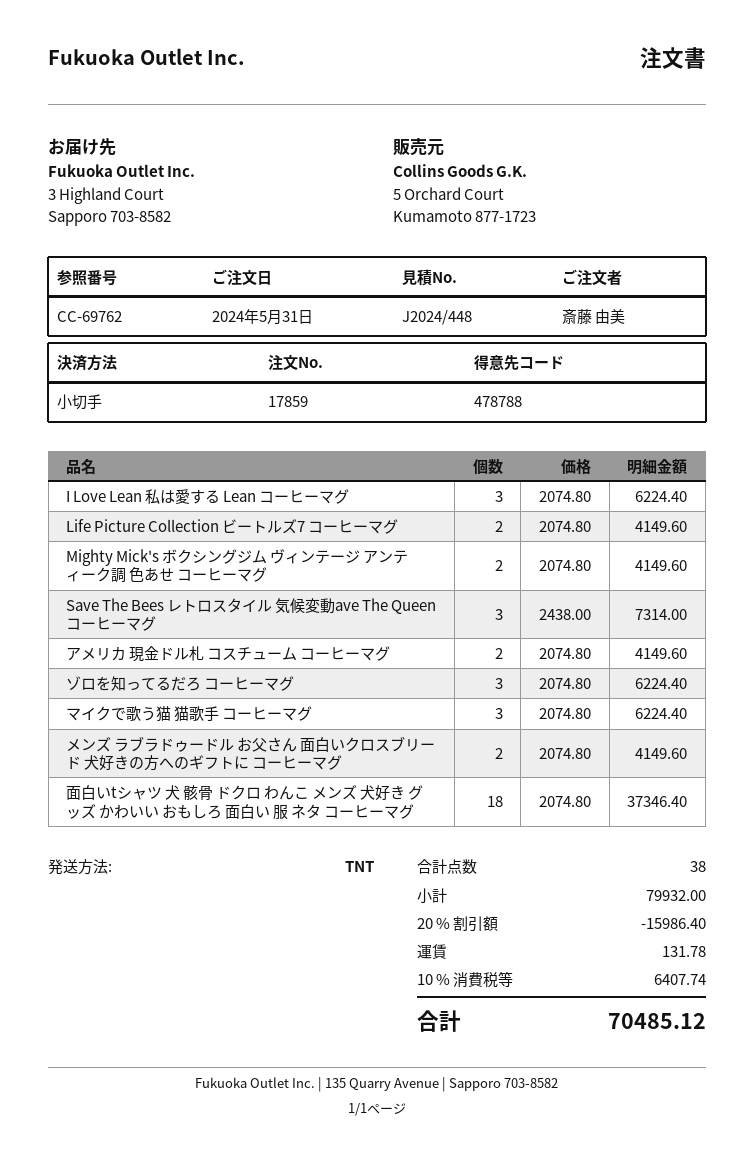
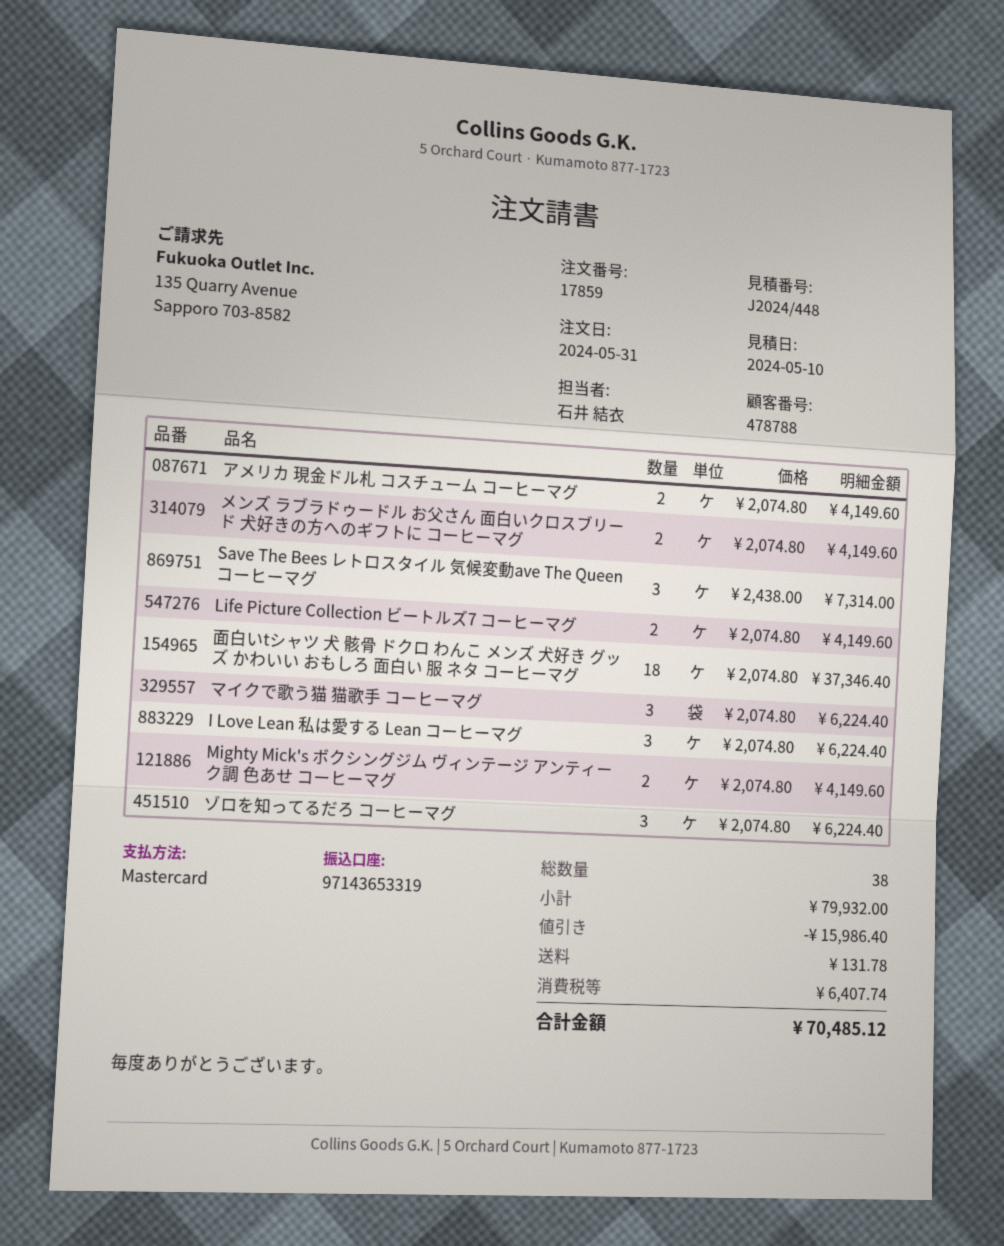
payment method: cheque -> Mastercard

